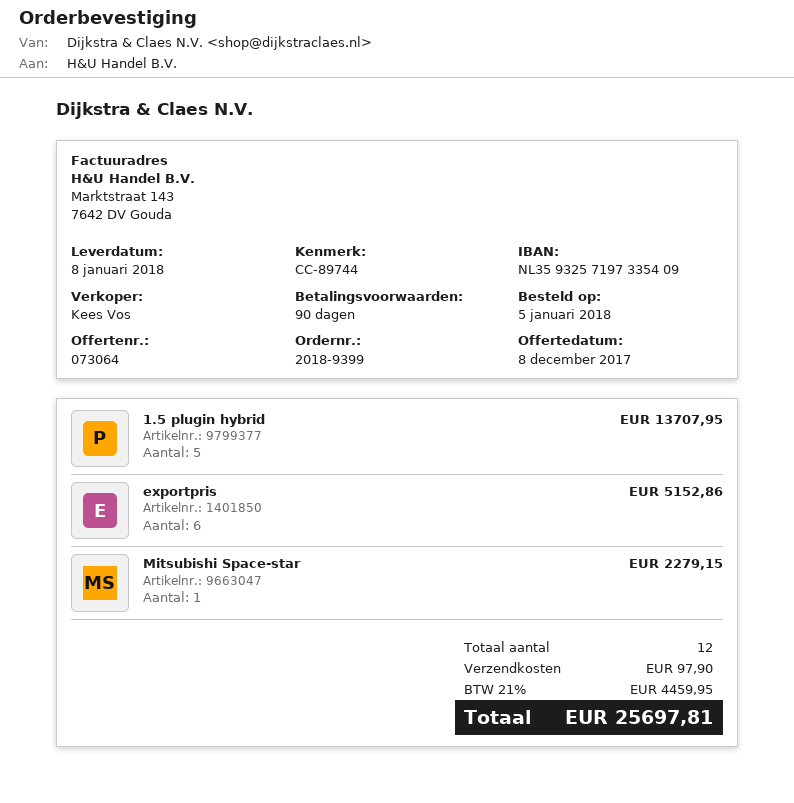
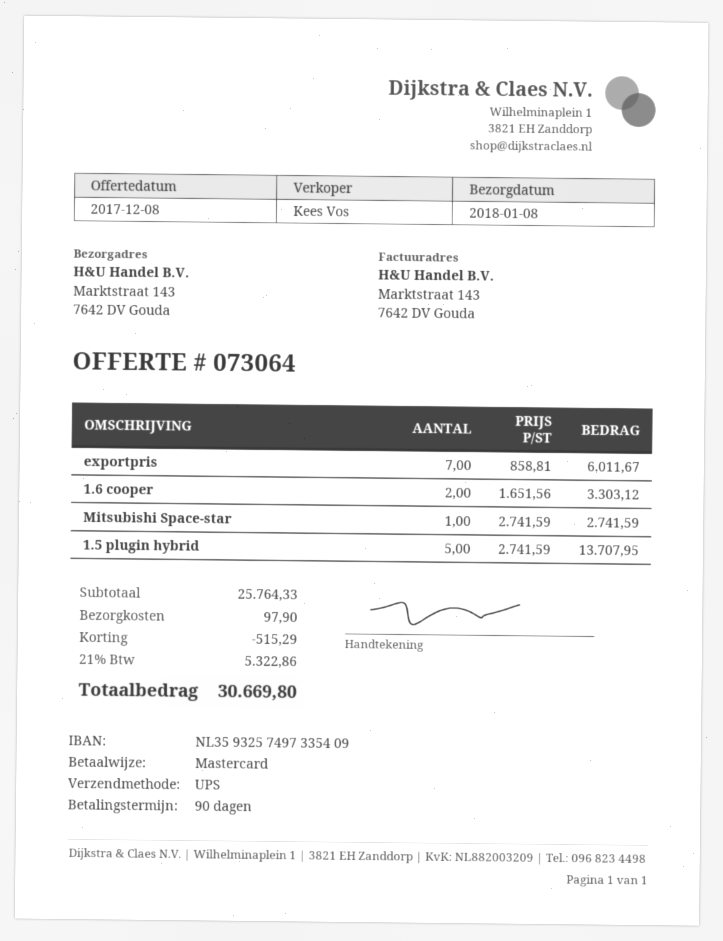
bank account: NL3593257197335409 -> NL3593257497335409
exportpris: 6 for 5152.86 -> 7 for 6011.67
Mitsubishi Space‑star: 1 for 2279.15 -> 1 for 2741.59
1.6 cooper: none -> 2 for 3303.12
discount: none -> 515.29
tax: 21% = 4459.95 -> 21% = 5322.86
total: 25697.81 -> 30669.80

